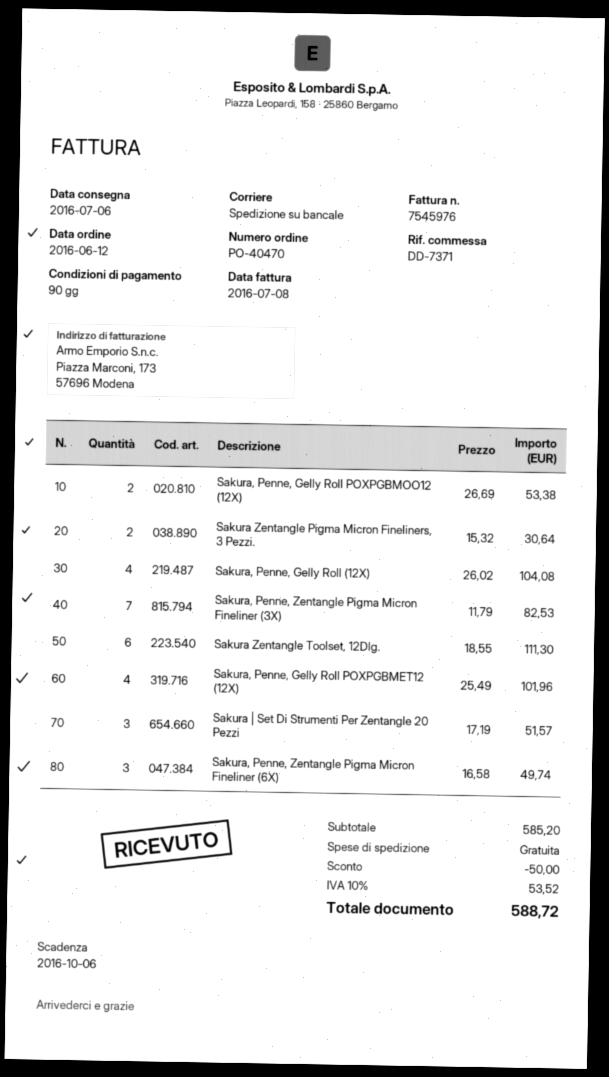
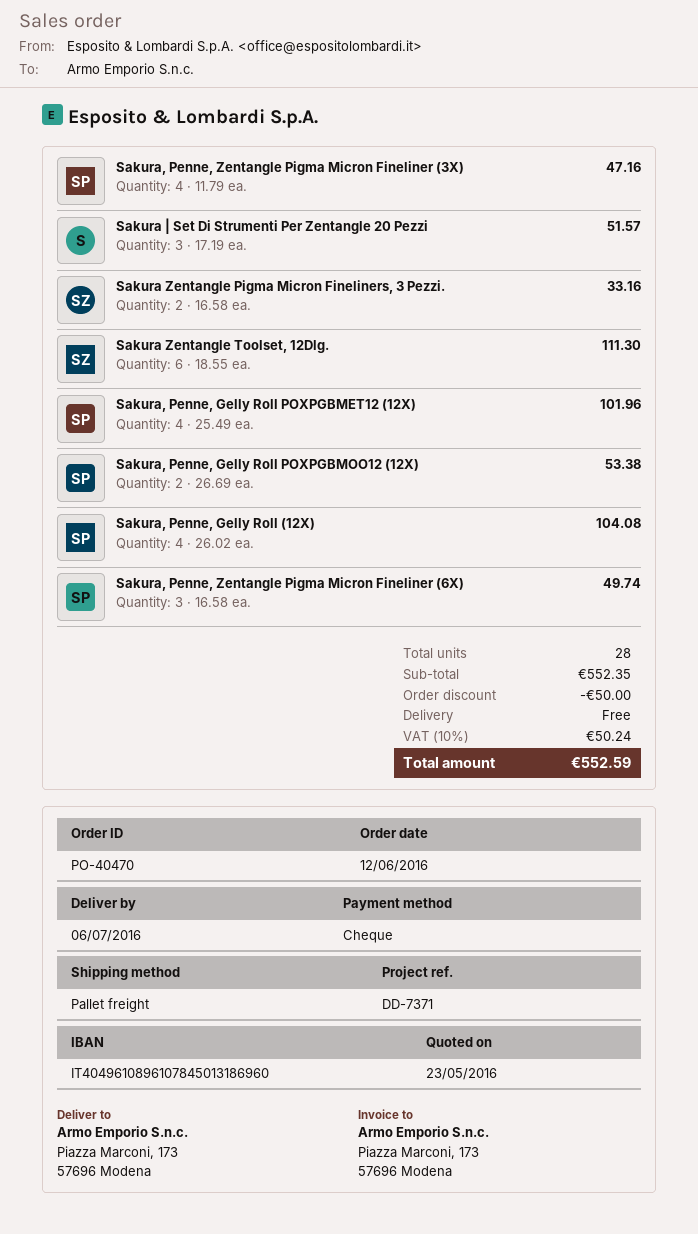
Sakura Zentangle Pigma Micron Fineliners, 3 Pezzi.: 2 x 15.32 = 30.64 -> 2 x 16.58 = 33.16
Sakura, Penne, Zentangle Pigma Micron Fineliner (3X): 7 x 11.79 = 82.53 -> 4 x 11.79 = 47.16
subtotal: 585.20 -> 552.35
tax: 10% = 53.52 -> 10% = 50.24
total: 588.72 -> 552.59

